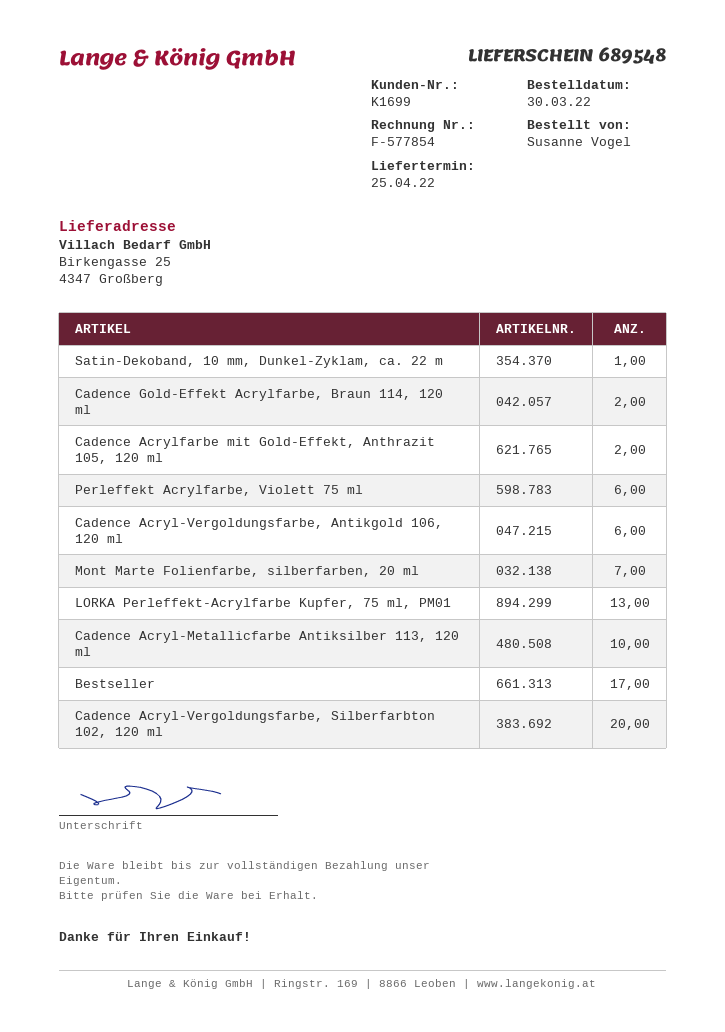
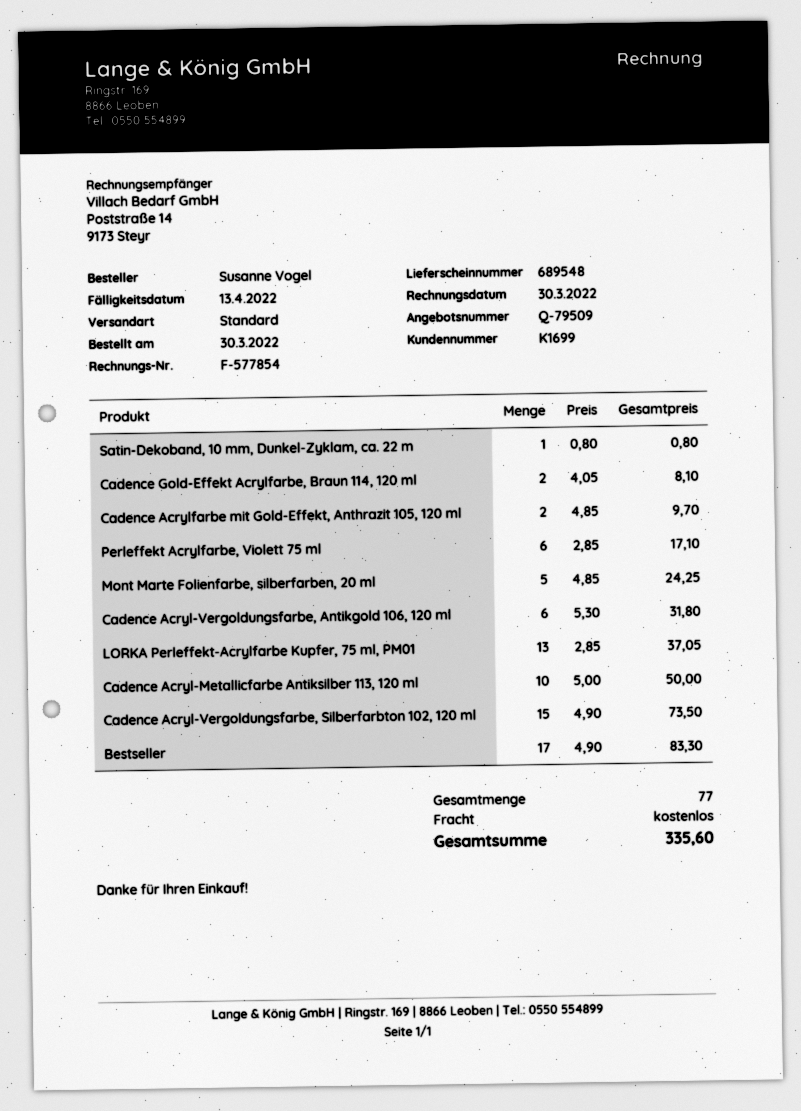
Mont Marte Folienfarbe, silberfarben, 20 ml: 7 -> 5
Cadence Acryl-Vergoldungsfarbe, Silberfarbton 102, 120 ml: 20 -> 15

